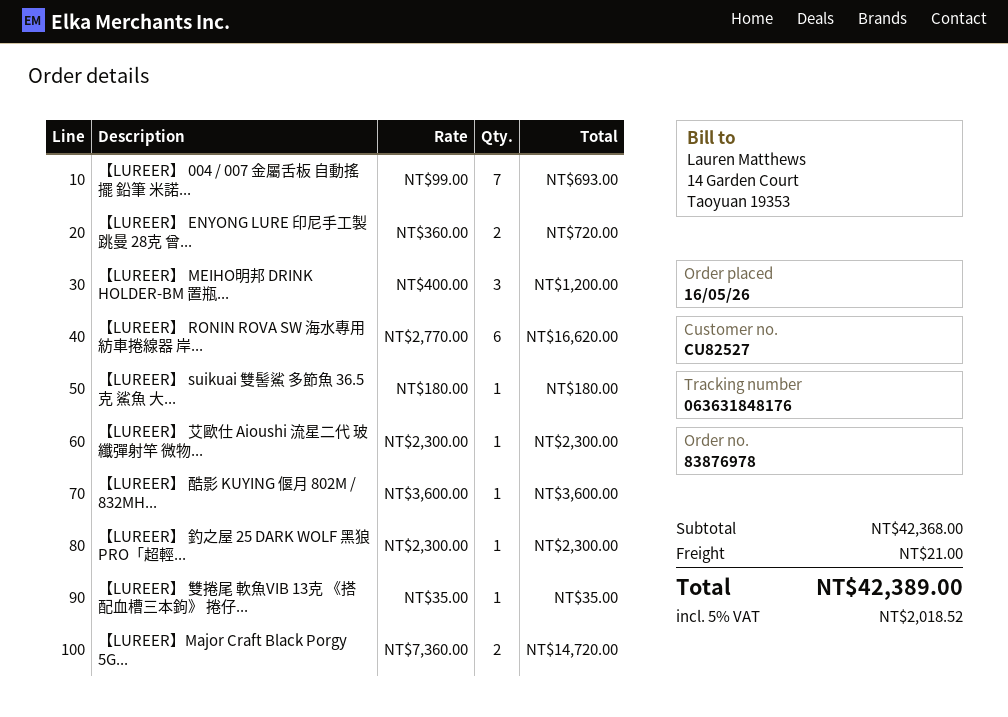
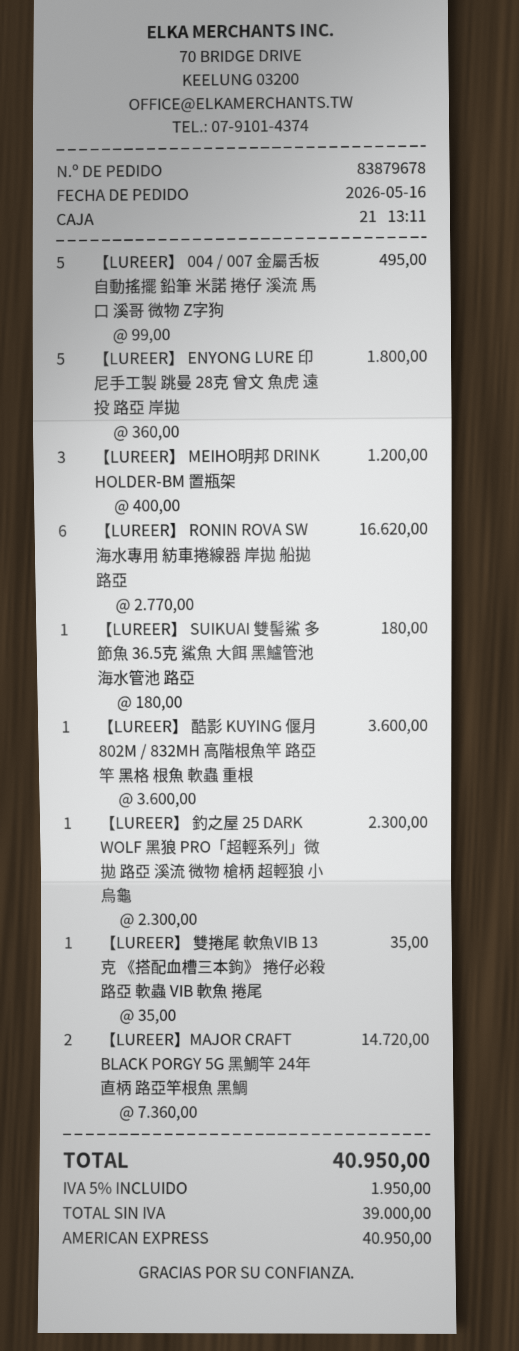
order number: 83876978 -> 83879678
【LUREER】 004 / 007 金屬舌板 自動搖擺 鉛筆 米諾...: 7 x 99.00 = 693.00 -> 5 x 99.00 = 495.00
【LUREER】 ENYONG LURE 印尼手工製 跳曼 28克 曾...: 2 x 360.00 = 720.00 -> 5 x 360.00 = 1800.00
【LUREER】 艾歐仕 Aioushi 流星二代 玻纖彈射竿 微物...: 1 x 2300.00 = 2300.00 -> none
shipping: 21.00 -> none
tax: 5% = 2018.52 -> 5% = 1950.00
total: 42389.00 -> 40950.00

